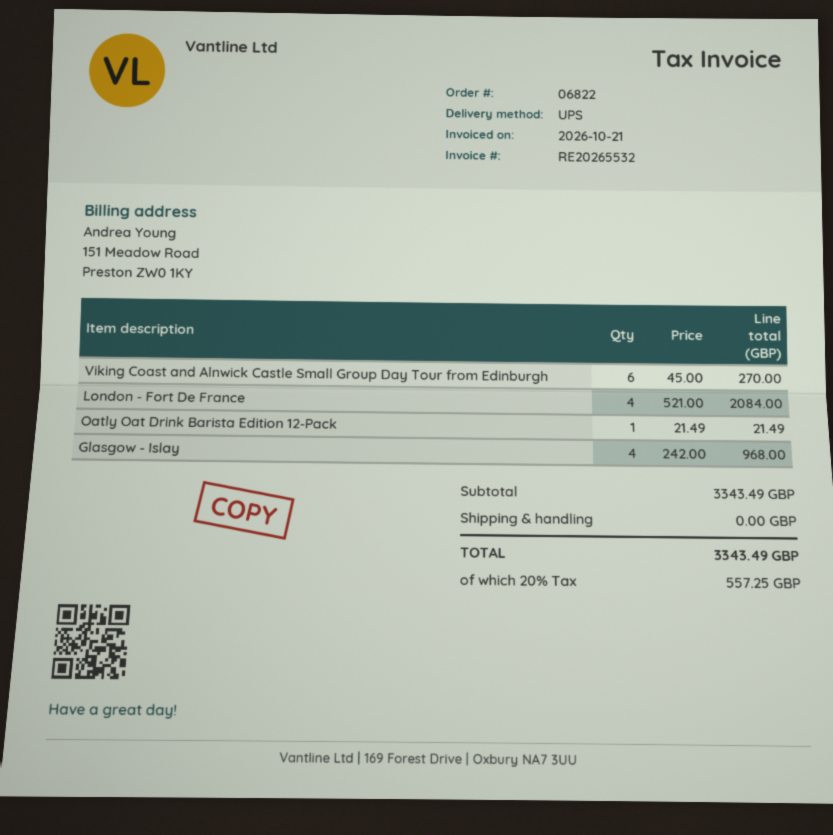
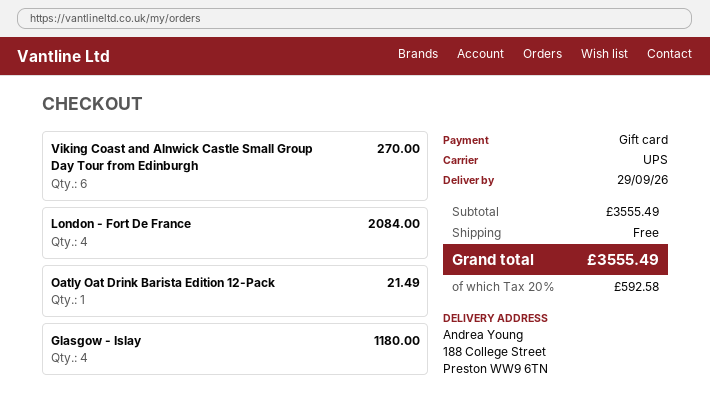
Glasgow - Islay: 4 for 968.00 -> 4 for 1180.00
subtotal: 3343.49 -> 3555.49
tax: 20% = 557.25 -> 20% = 592.58
total: 3343.49 -> 3555.49

